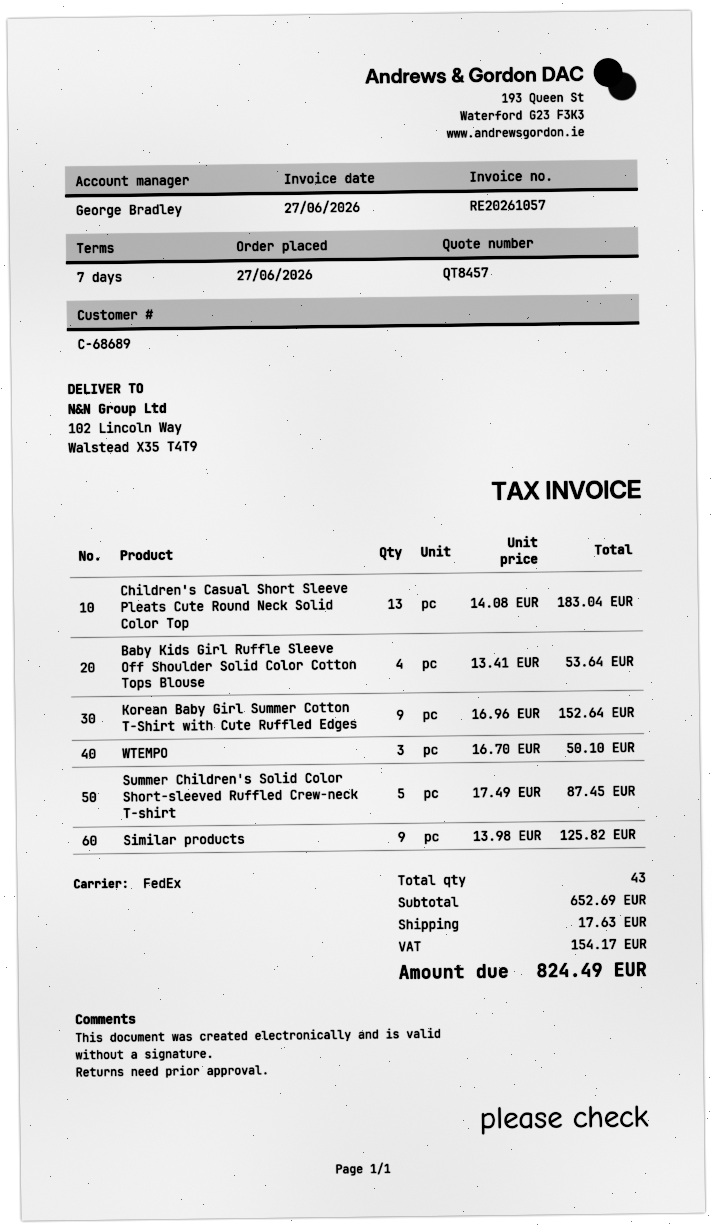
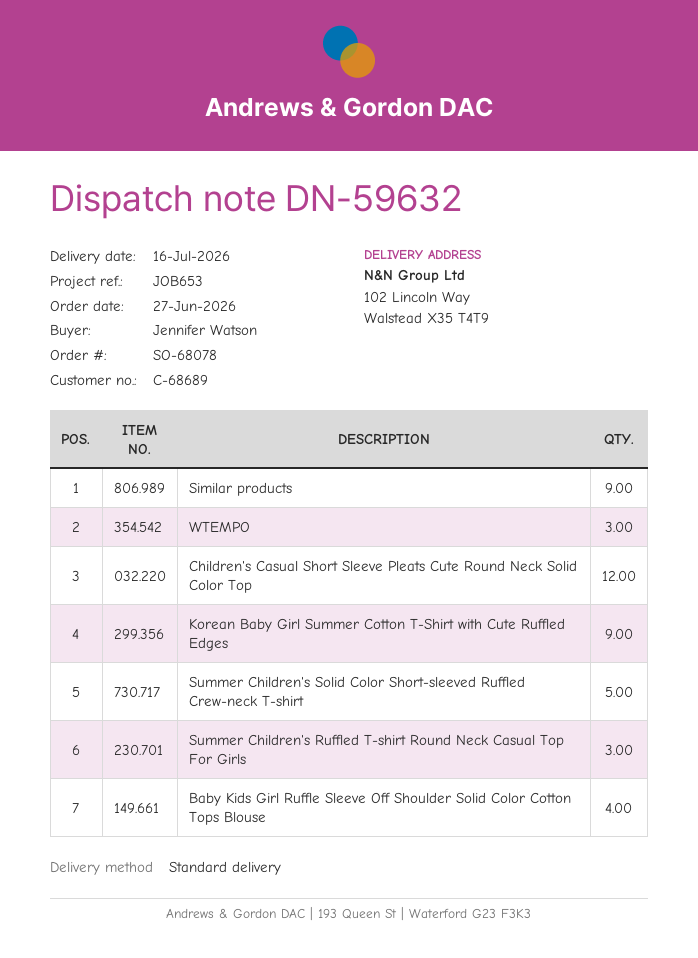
shipping method: FedEx -> standard
Children's Casual Short Sleeve Pleats Cute Round Neck Solid Color Top: 13 -> 12
Summer Children's Ruffled T-shirt Round Neck Casual Top For Girls: none -> 3

